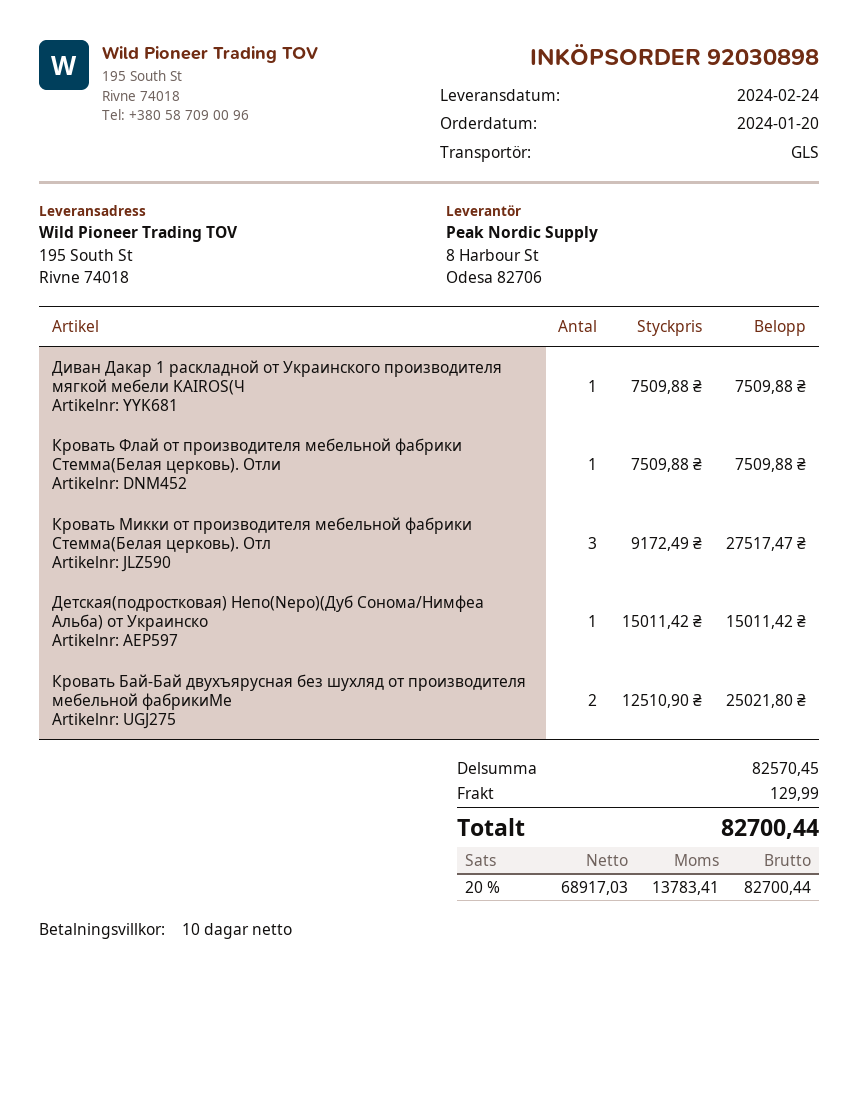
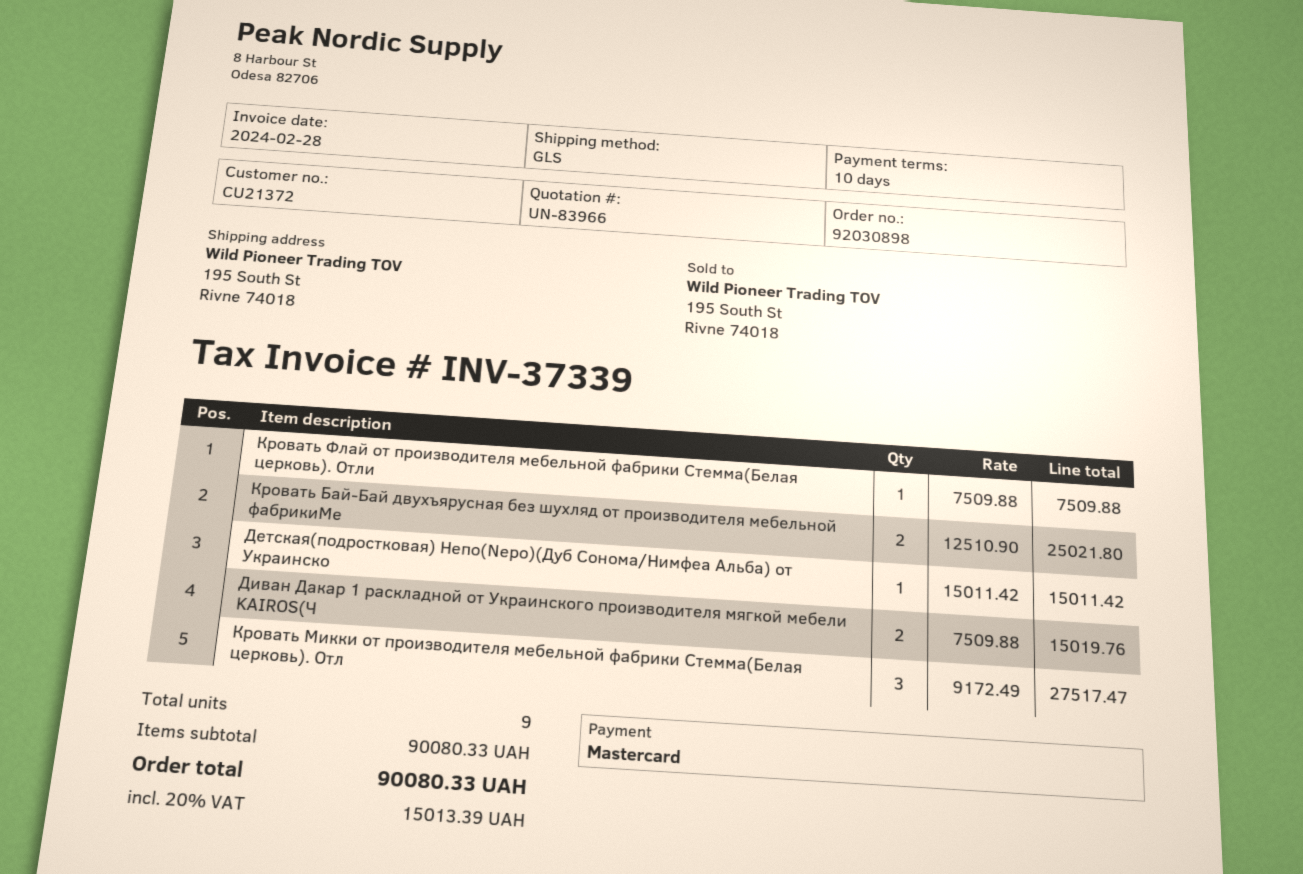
Диван Дакар 1 раскладной от Украинского производителя мягкой мебели KAIROS(Ч: 1 x 7509.88 = 7509.88 -> 2 x 7509.88 = 15019.76
subtotal: 82570.45 -> 90080.33
shipping: 129.99 -> none
tax: 20% = 13783.41 -> 20% = 15013.39
total: 82700.44 -> 90080.33

